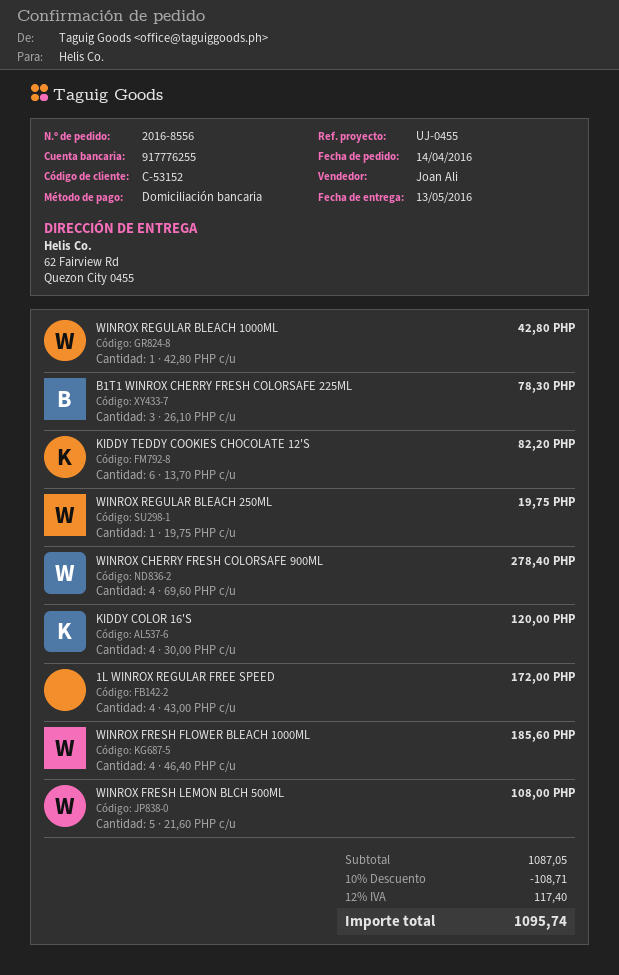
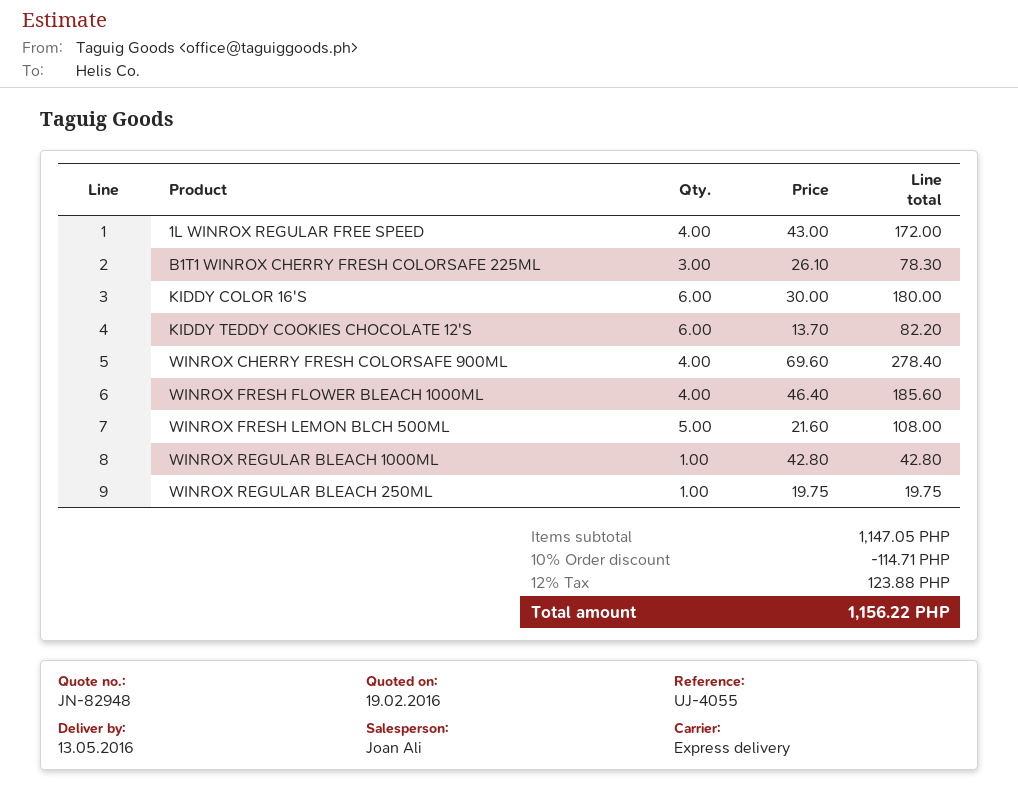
reference: UJ-0455 -> UJ-4055
KIDDY COLOR 16'S: 4 x 30.00 = 120.00 -> 6 x 30.00 = 180.00
subtotal: 1087.05 -> 1147.05
discount: 10% = 108.71 -> 10% = 114.71
tax: 12% = 117.40 -> 12% = 123.88
total: 1095.74 -> 1156.22

